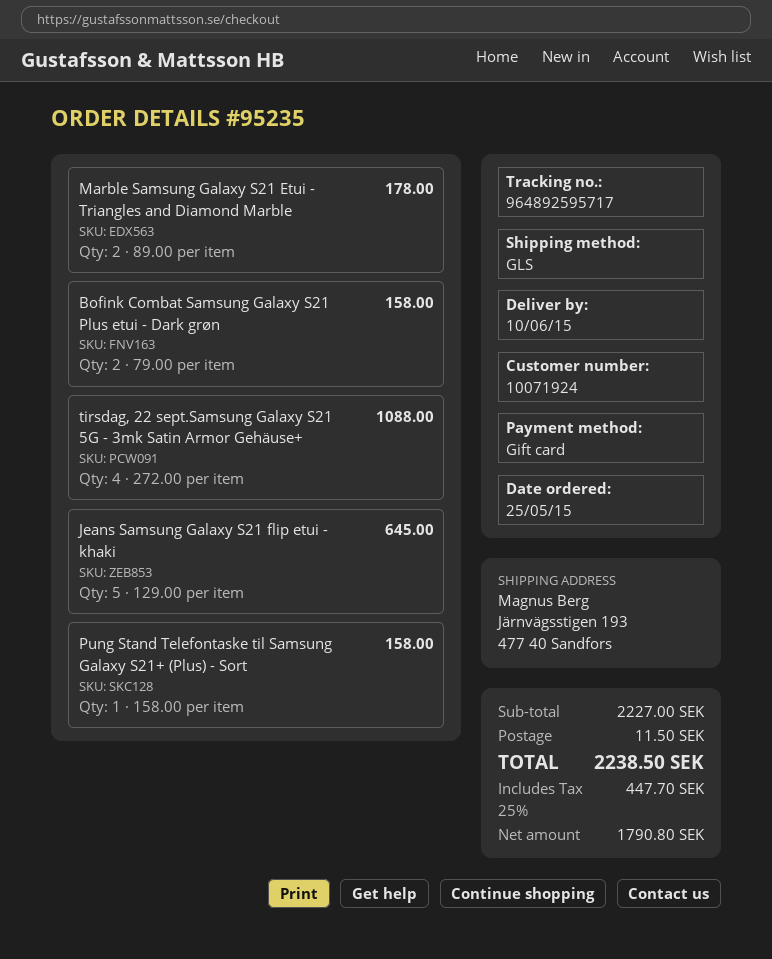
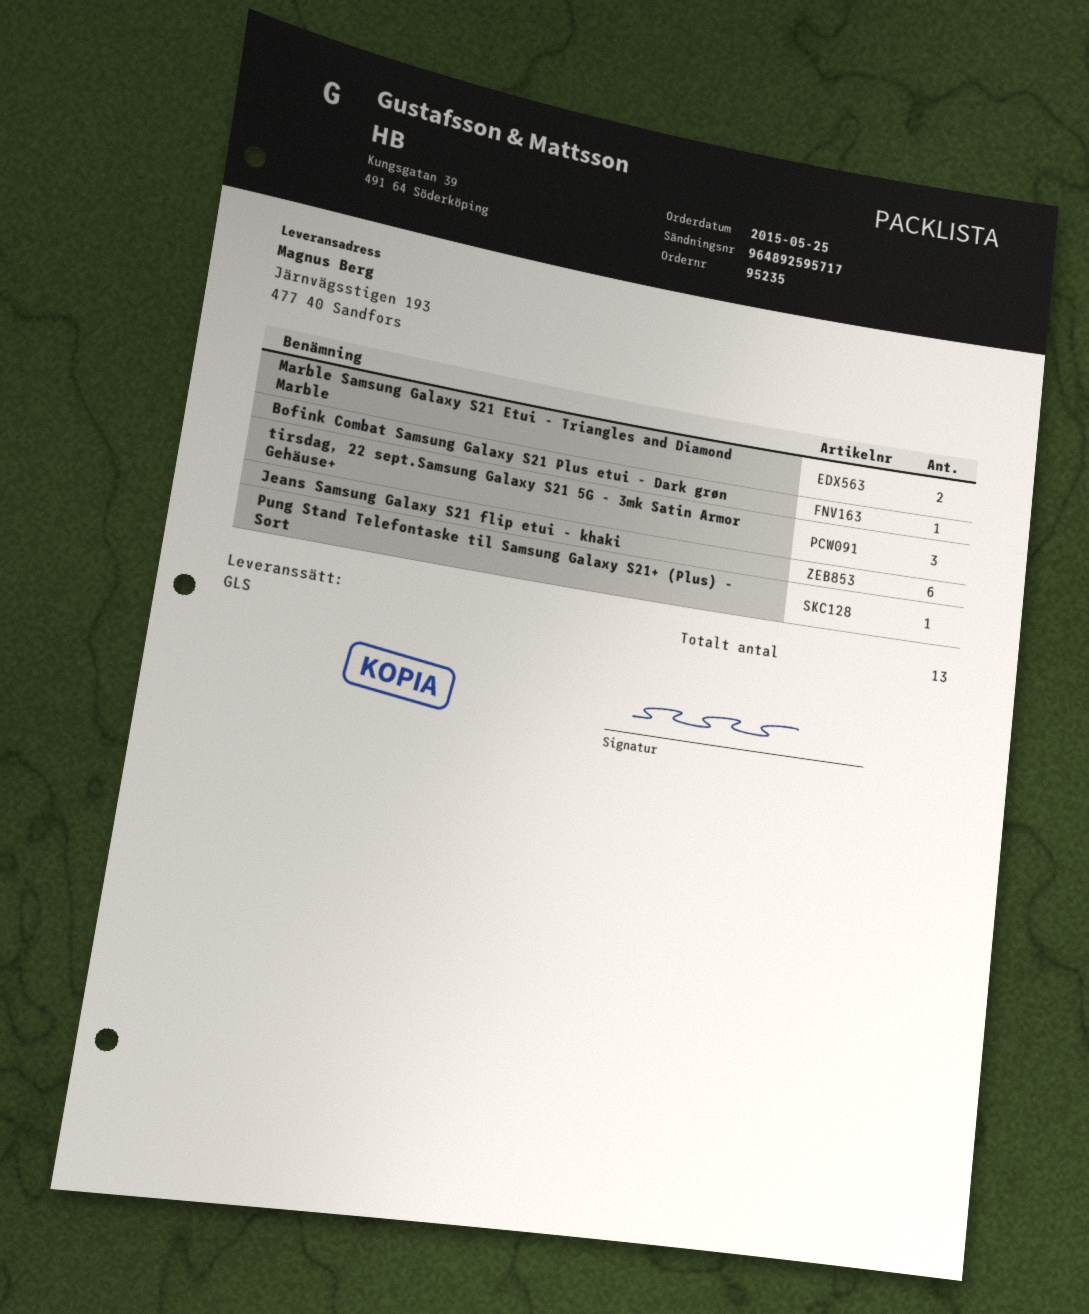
Bofink Combat Samsung Galaxy S21 Plus etui - Dark grøn: 2 -> 1
tirsdag, 22 sept.Samsung Galaxy S21 5G - 3mk Satin Armor Gehäuse+: 4 -> 3
Jeans Samsung Galaxy S21 flip etui - khaki: 5 -> 6

